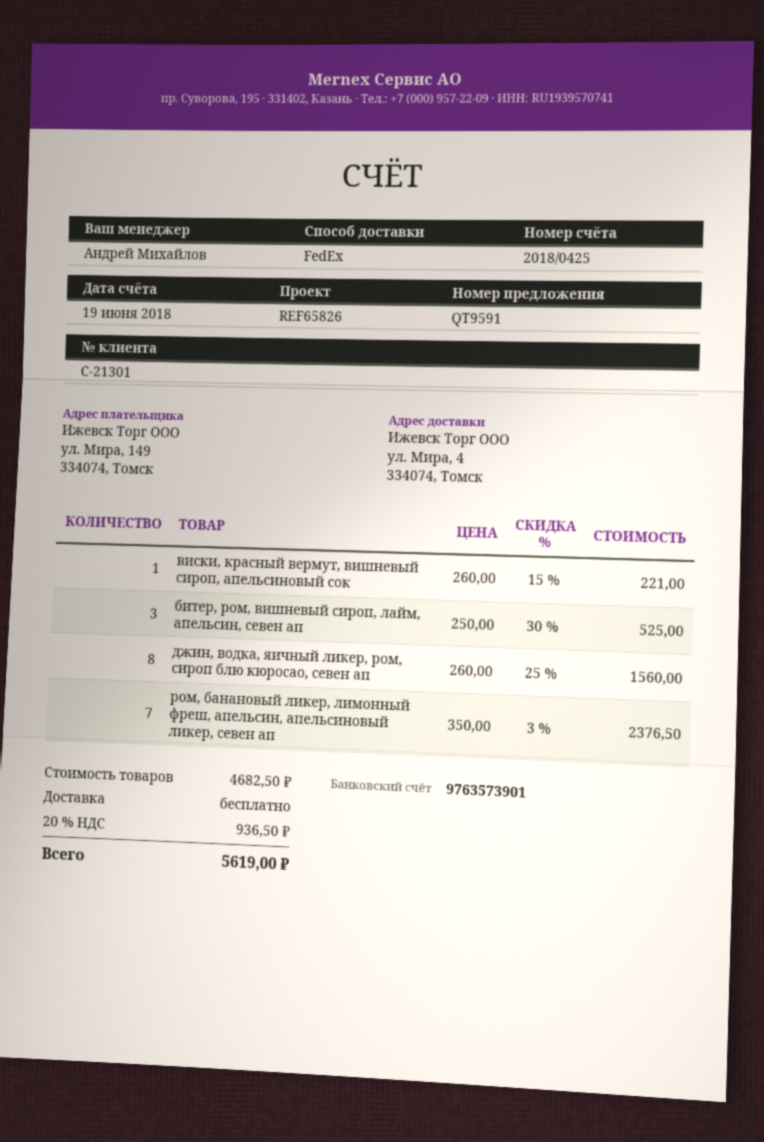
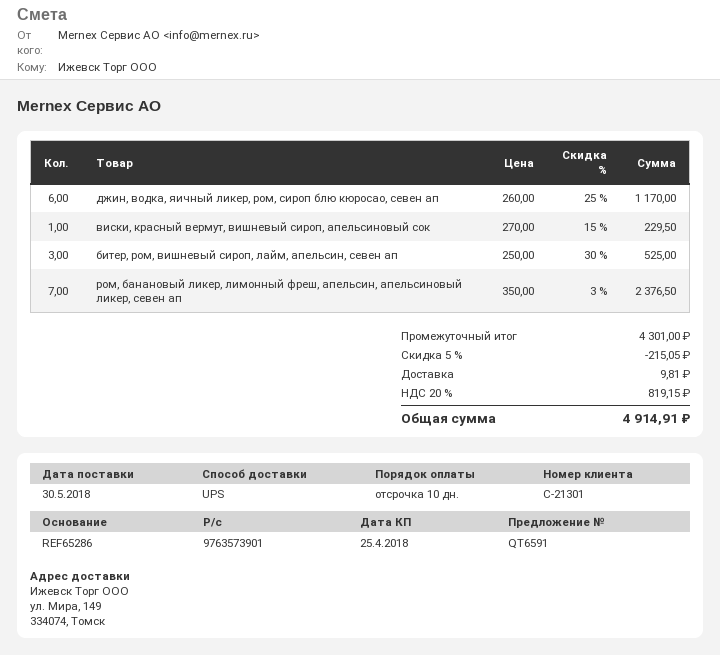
quote number: QT9591 -> QT6591
reference: REF65826 -> REF65286
shipping method: FedEx -> UPS
ship to: ул. Мира, 4, 334074, Томск -> ул. Мира, 149, 334074, Томск
виски, красный вермут, вишневый сироп, апельсиновый сок: 1 x 260.00 - 15% = 221.00 -> 1 x 270.00 - 15% = 229.50
джин, водка, яичный ликер, ром, сироп блю кюросао, севен ап: 8 x 260.00 - 25% = 1560.00 -> 6 x 260.00 - 25% = 1170.00
subtotal: 4682.50 -> 4301.00
discount: none -> 5% = 215.05
shipping: 0.00 -> 9.81
tax: 20% = 936.50 -> 20% = 819.15
total: 5619.00 -> 4914.91

